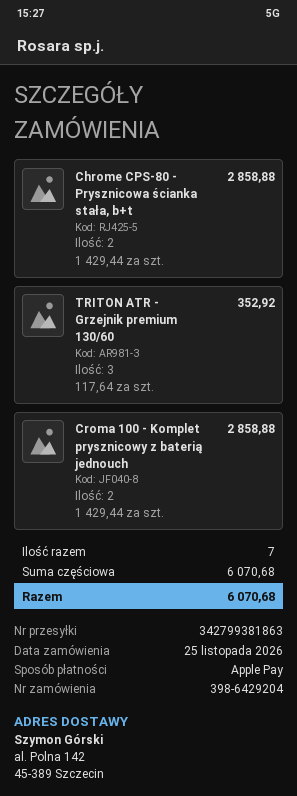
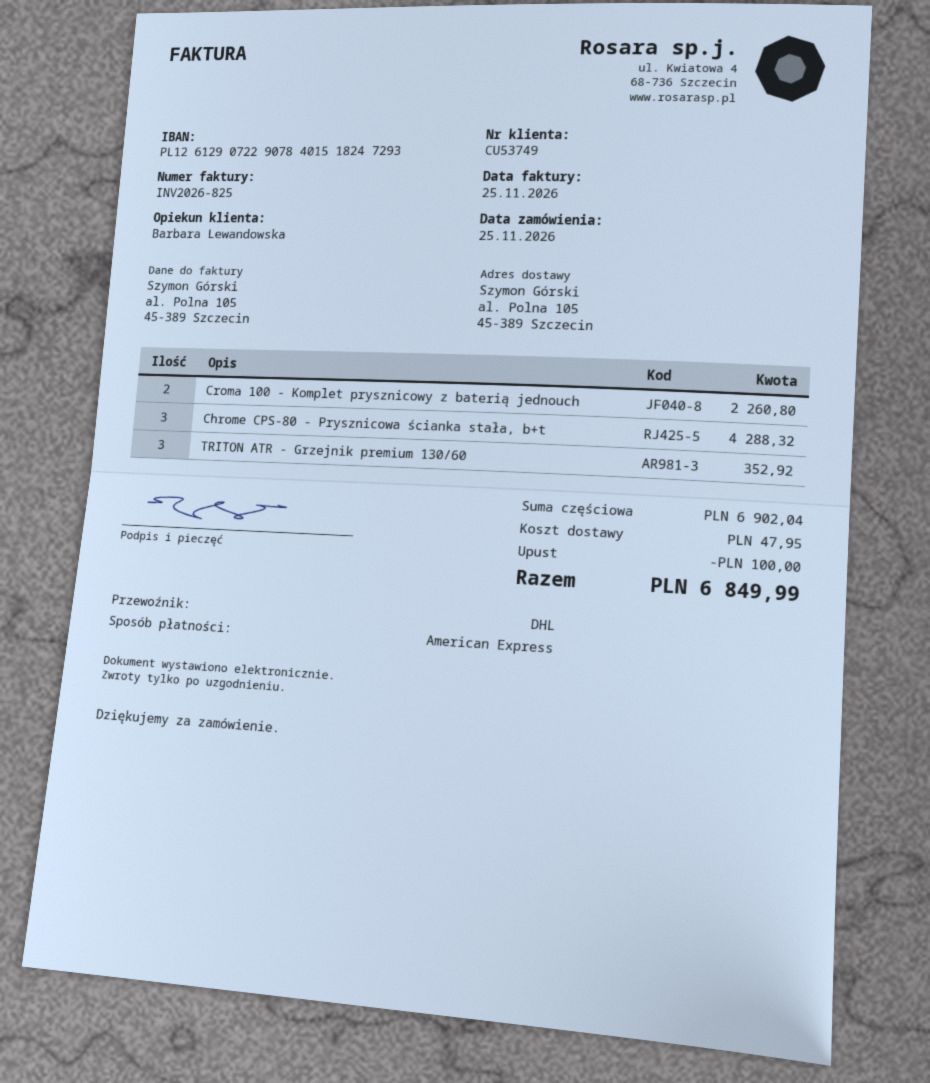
payment method: Apple Pay -> American Express
ship to: al. Polna 142, 45-389 Szczecin -> al. Polna 105, 45-389 Szczecin
Chrome CPS-80 - Prysznicowa ścianka stała, b+t: 2 for 2858.88 -> 3 for 4288.32
Croma 100 - Komplet prysznicowy z baterią jednouch: 2 for 2858.88 -> 2 for 2260.80
subtotal: 6070.68 -> 6902.04
discount: none -> 100.00
shipping: none -> 47.95
total: 6070.68 -> 6849.99

